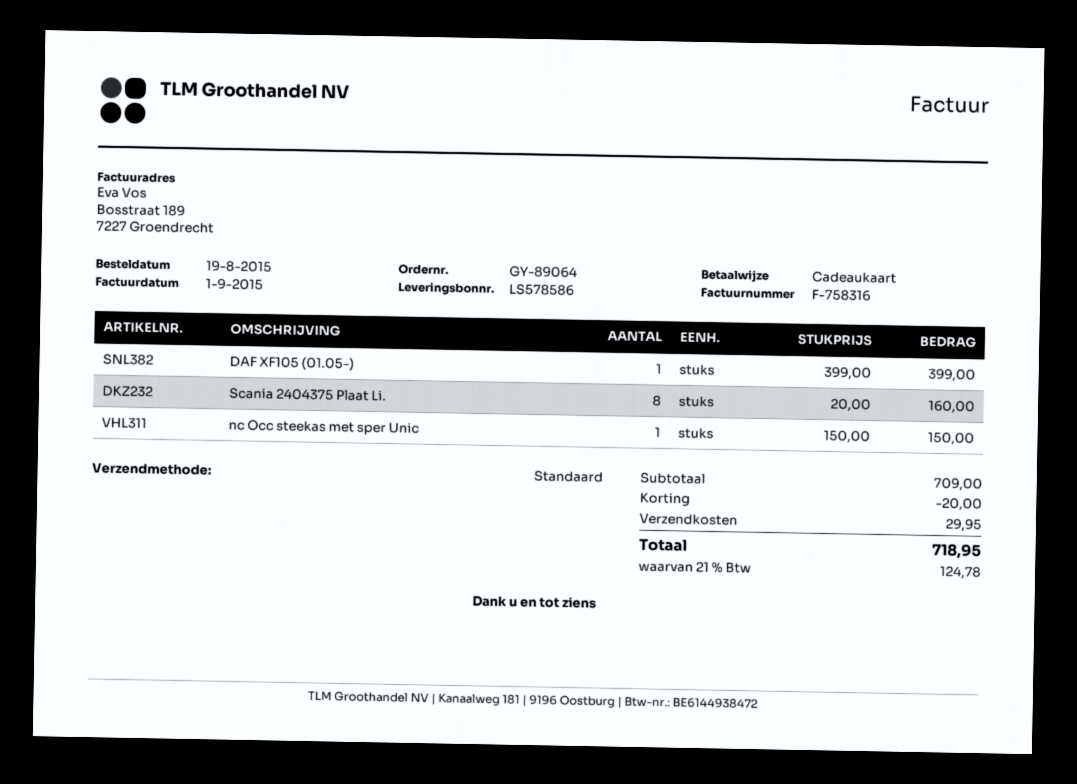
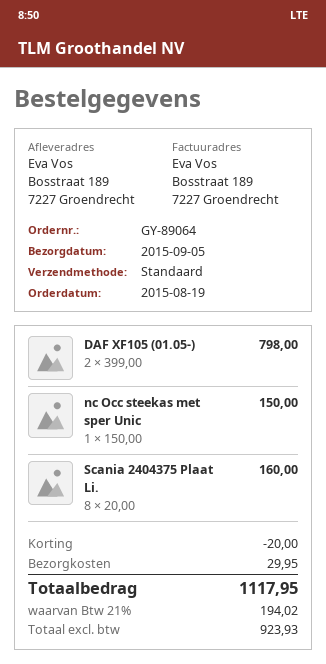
DAF XF105 (01.05-): 1 x 399.00 = 399.00 -> 2 x 399.00 = 798.00
tax: 21% = 124.78 -> 21% = 194.02
total: 718.95 -> 1117.95

